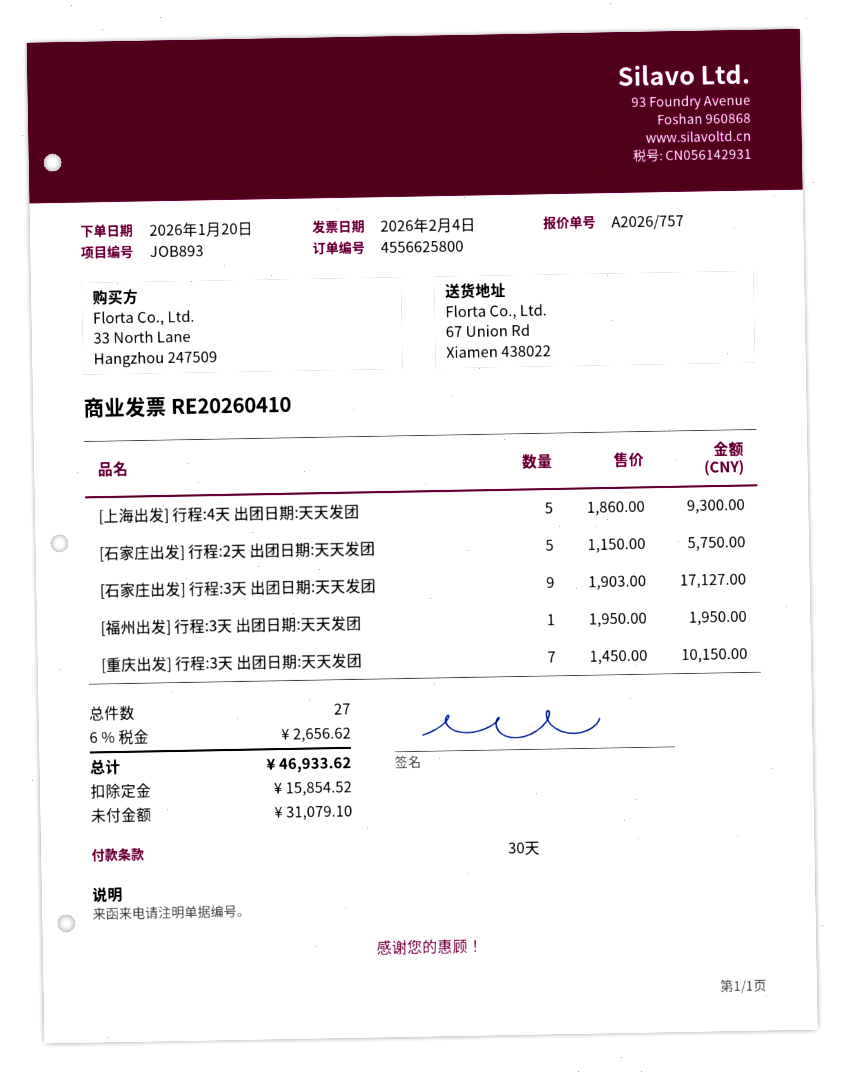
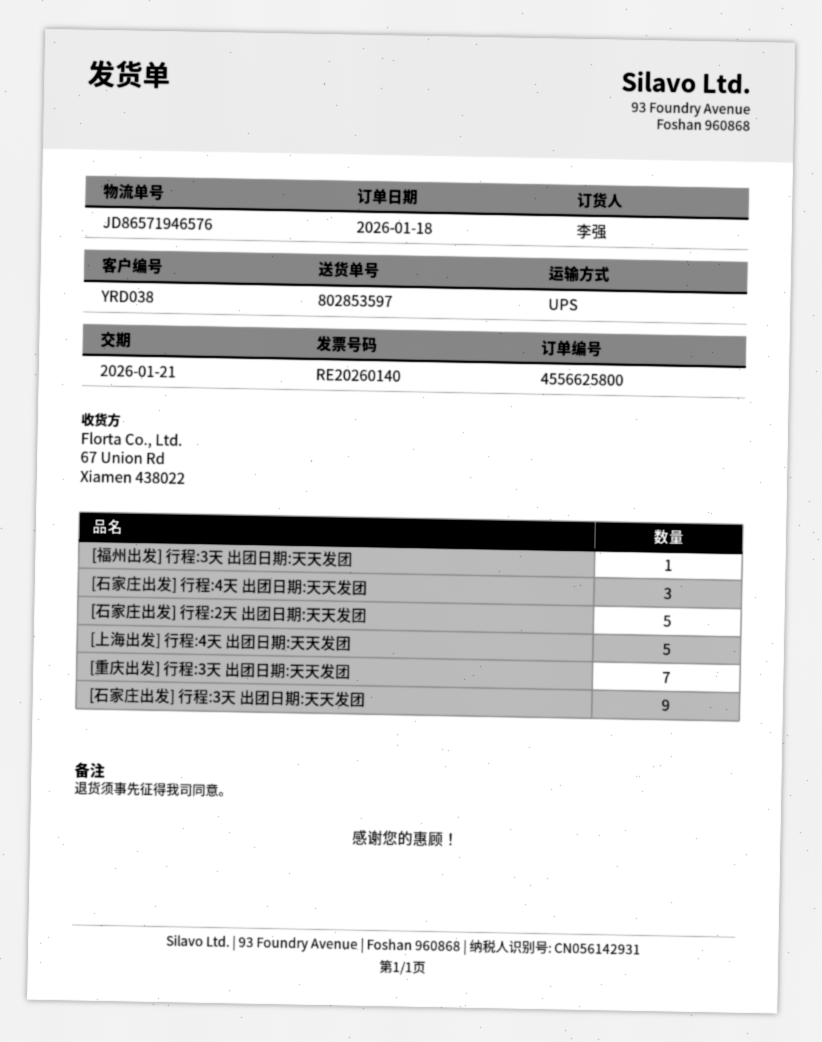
order date: 2026-01-20 -> 2026-01-18
invoice number: RE20260410 -> RE20260140
[石家庄出发] 行程:4天 出团日期:天天发团: none -> 3

